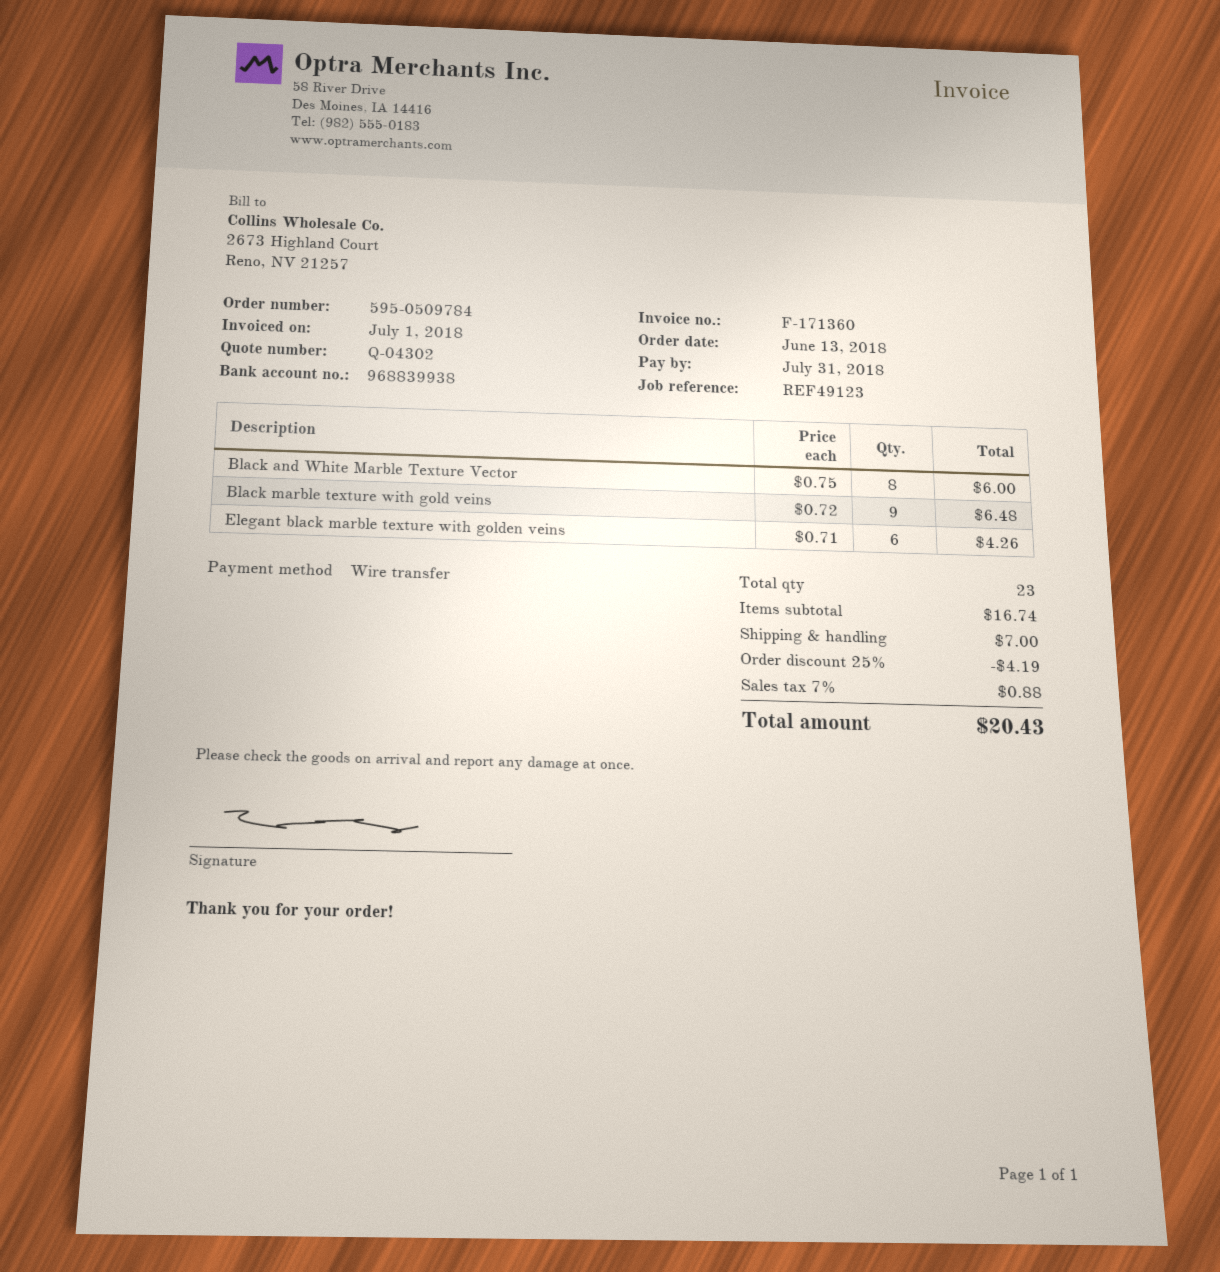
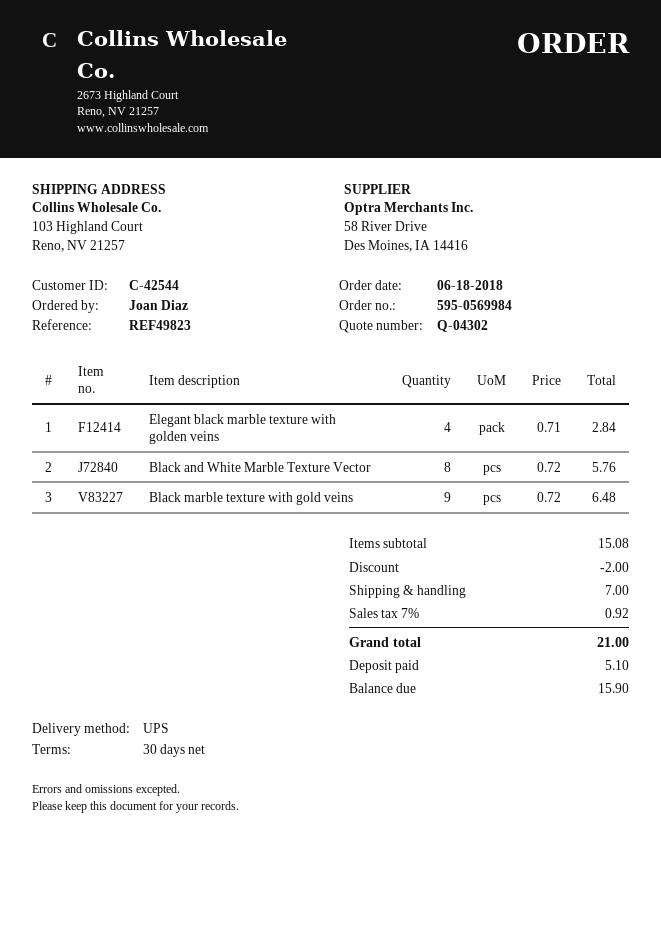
order number: 595-0509784 -> 595-0569984
order date: 2018-06-13 -> 2018-06-18
reference: REF49123 -> REF49823
Black and White Marble Texture Vector: 8 x 0.75 = 6.00 -> 8 x 0.72 = 5.76
Elegant black marble texture with golden veins: 6 x 0.71 = 4.26 -> 4 x 0.71 = 2.84
subtotal: 16.74 -> 15.08
discount: 4.19 -> 2.00
tax: 7% = 0.88 -> 7% = 0.92
total: 20.43 -> 21.00

